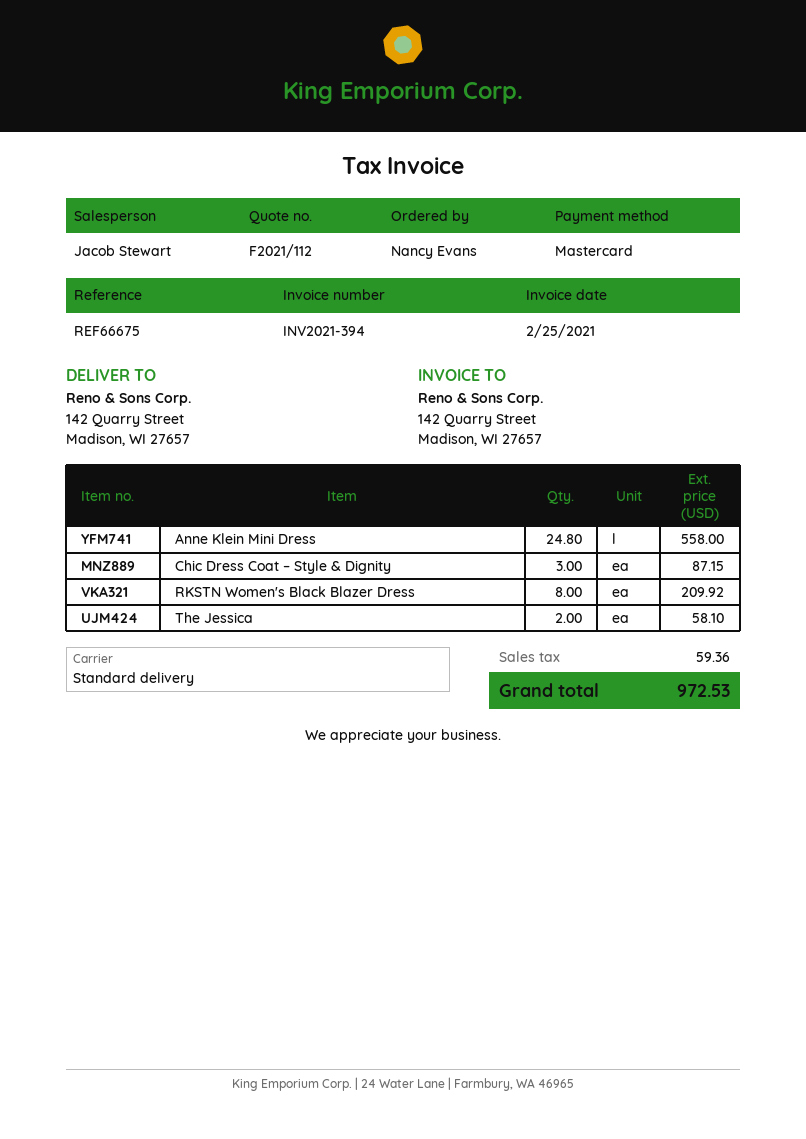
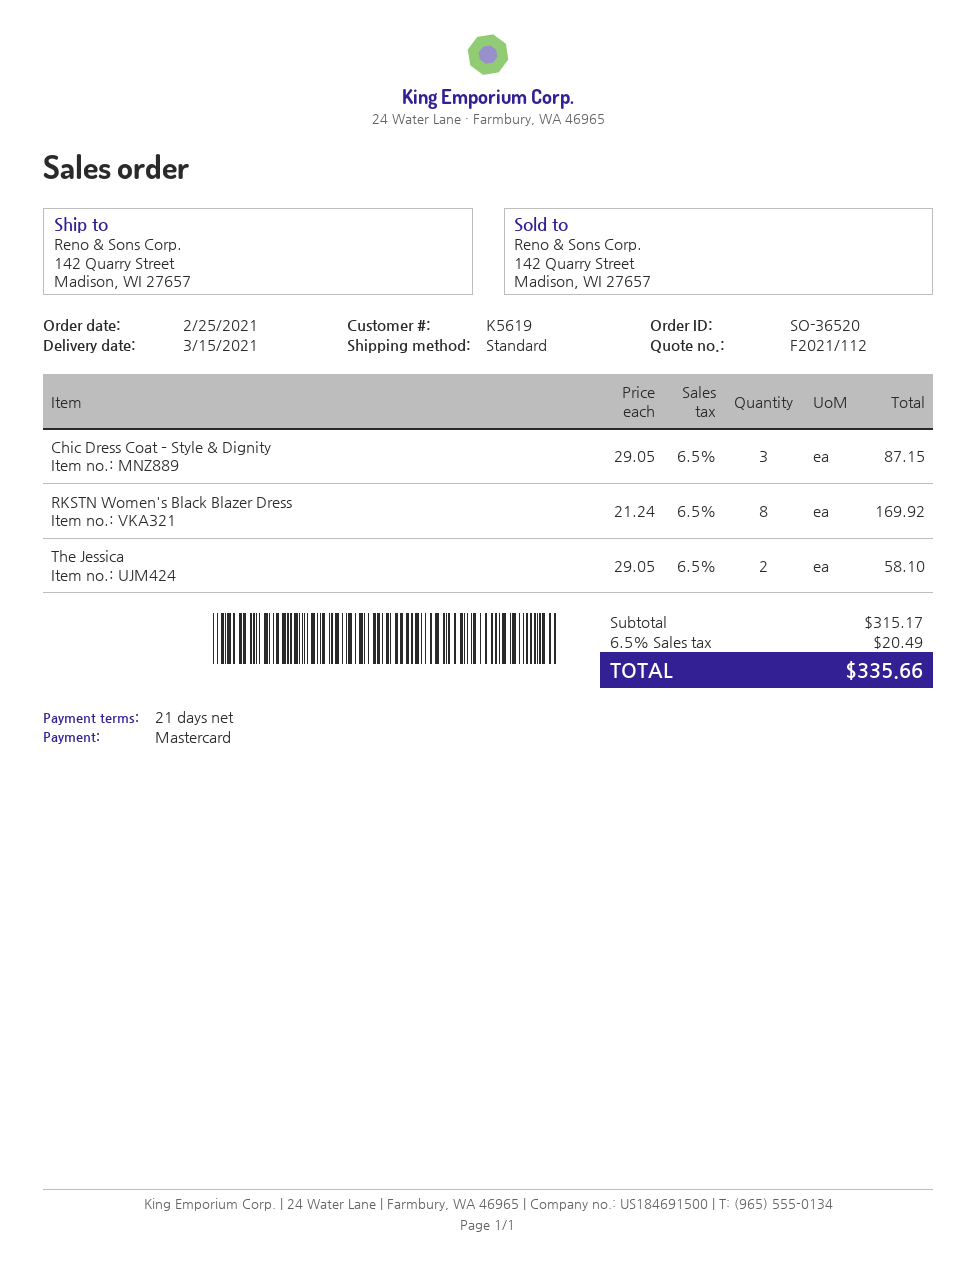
Anne Klein Mini Dress: 24.8 for 558.00 -> none
RKSTN Women's Black Blazer Dress: 8 for 209.92 -> 8 for 169.92
tax: 59.36 -> 20.49
total: 972.53 -> 335.66

